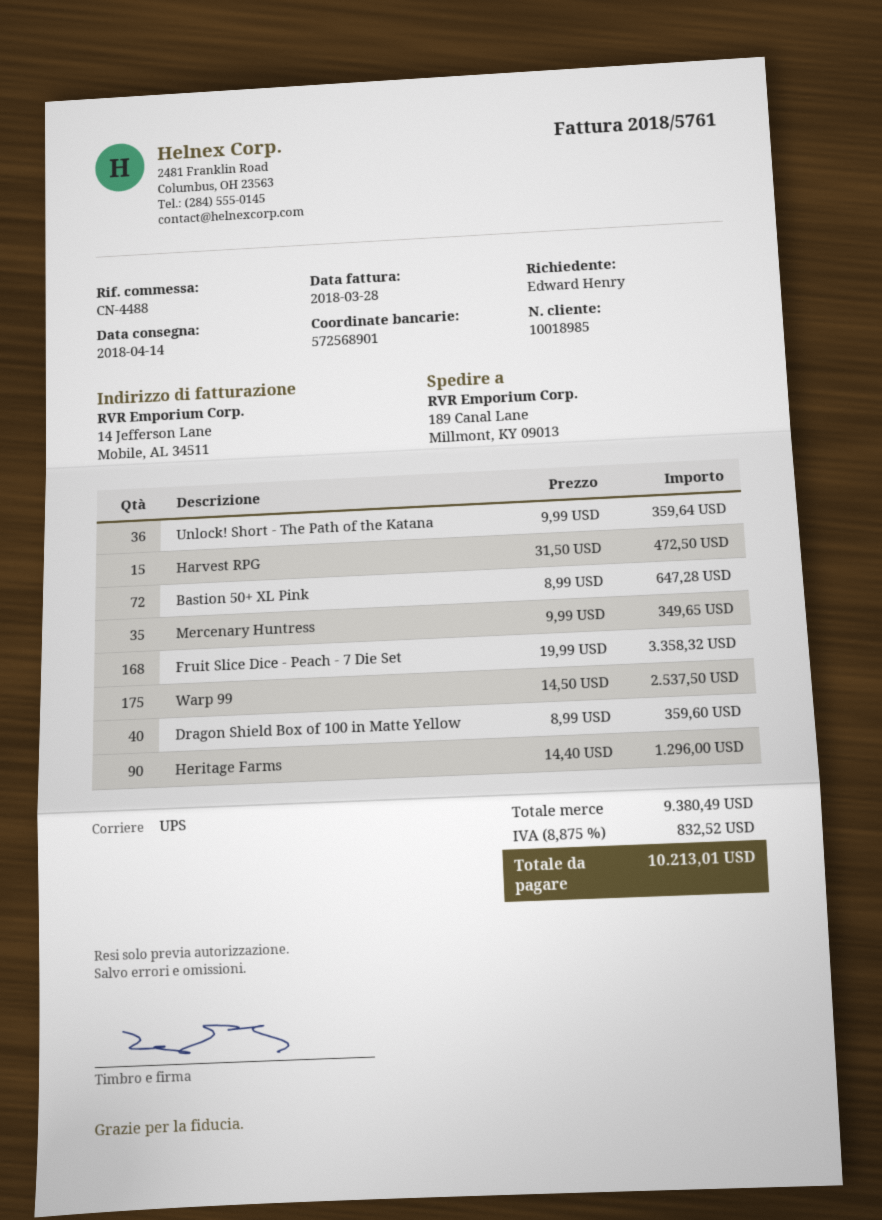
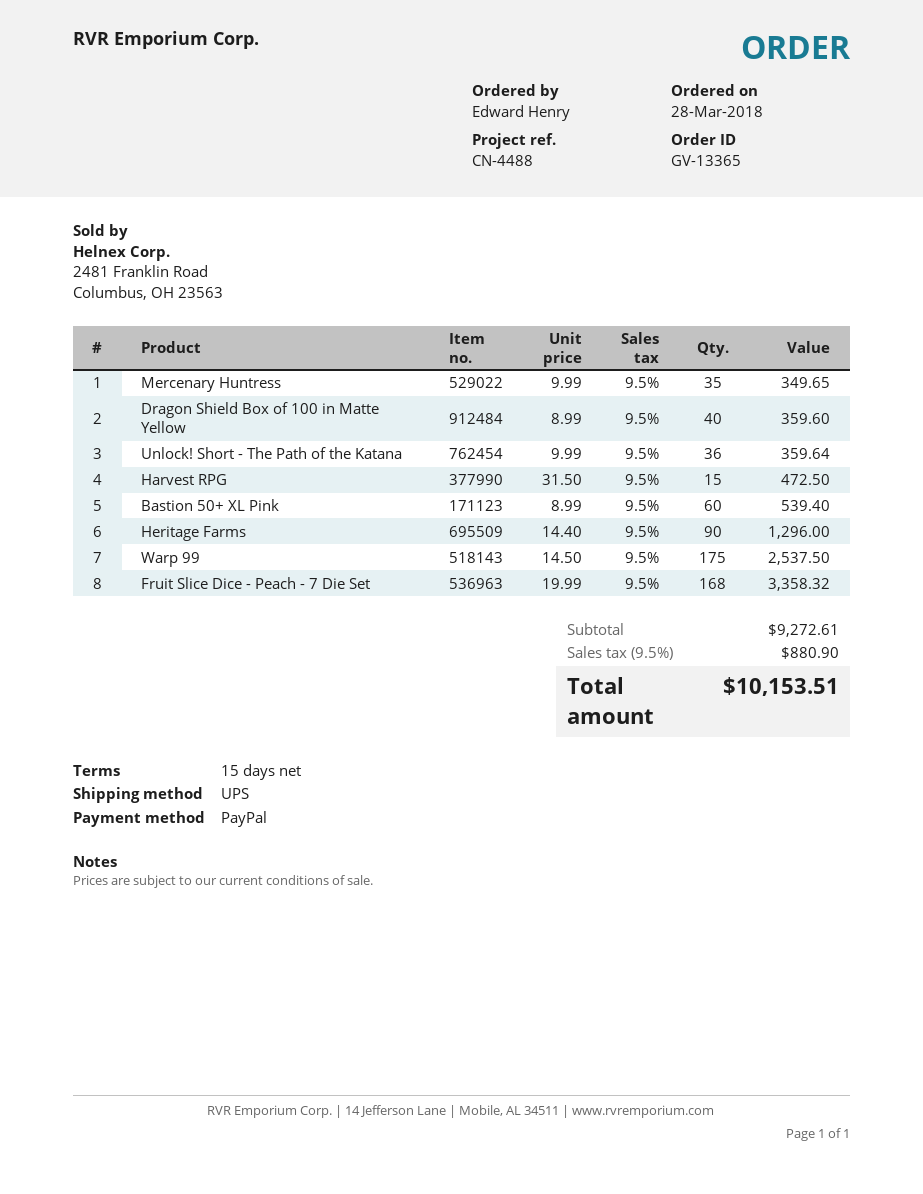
Bastion 50+ XL Pink: 72 x 8.99 = 647.28 -> 60 x 8.99 = 539.40
subtotal: 9380.49 -> 9272.61
tax: 8.875% = 832.52 -> 9.5% = 880.90
total: 10213.01 -> 10153.51

